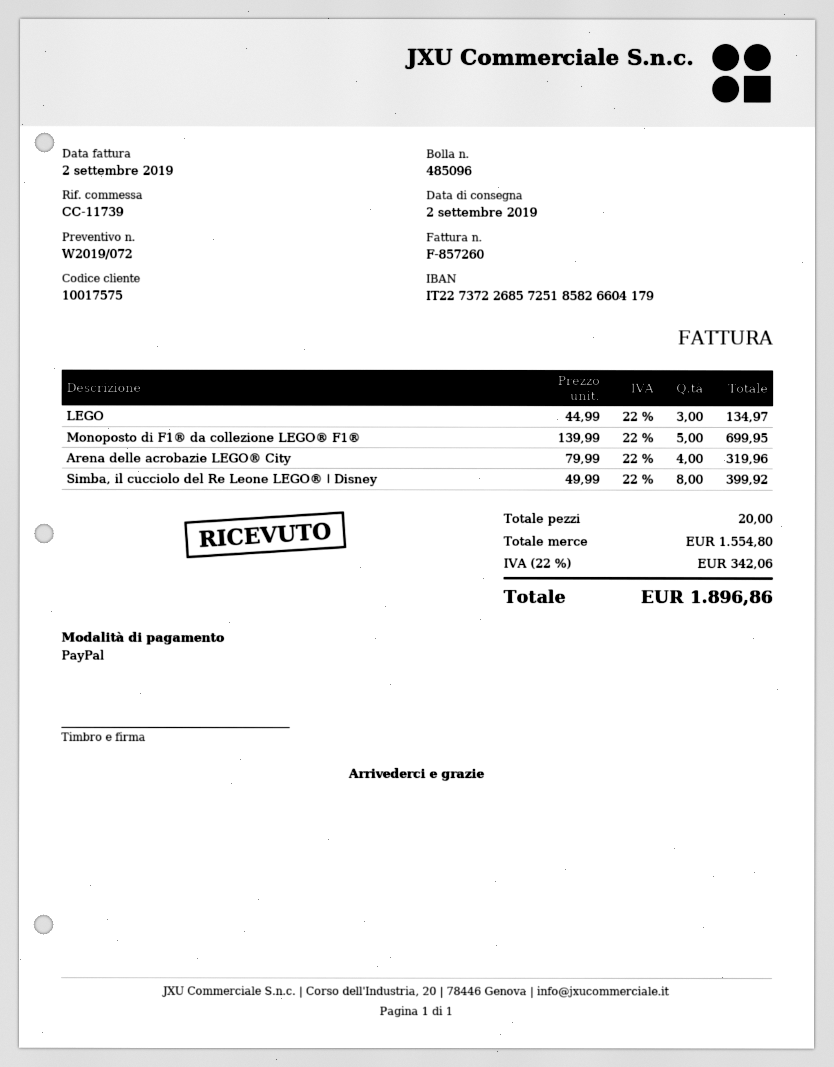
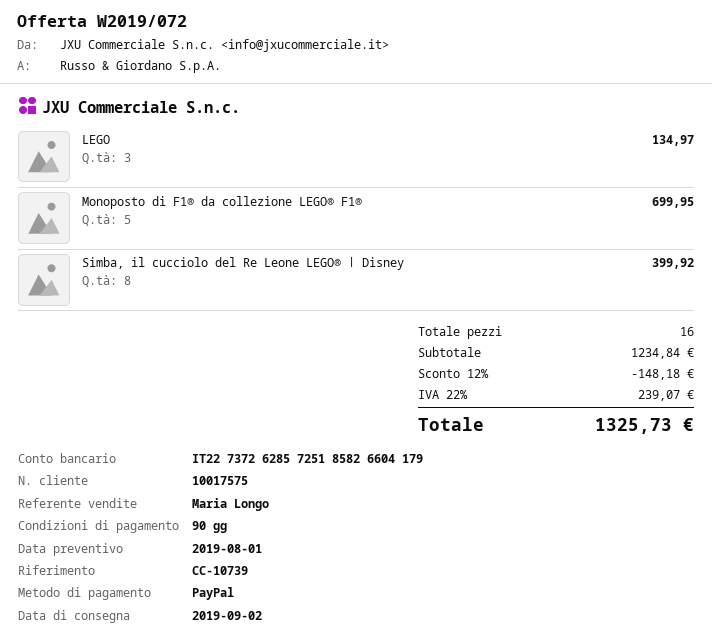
reference: CC-11739 -> CC-10739
bank account: IT2273722685725185826604179 -> IT2273726285725185826604179
Arena delle acrobazie LEGO® City: 4 for 319.96 -> none
total quantity: 20 -> 16
subtotal: 1554.80 -> 1234.84
discount: none -> 12% = 148.18
tax: 22% = 342.06 -> 22% = 239.07
total: 1896.86 -> 1325.73

